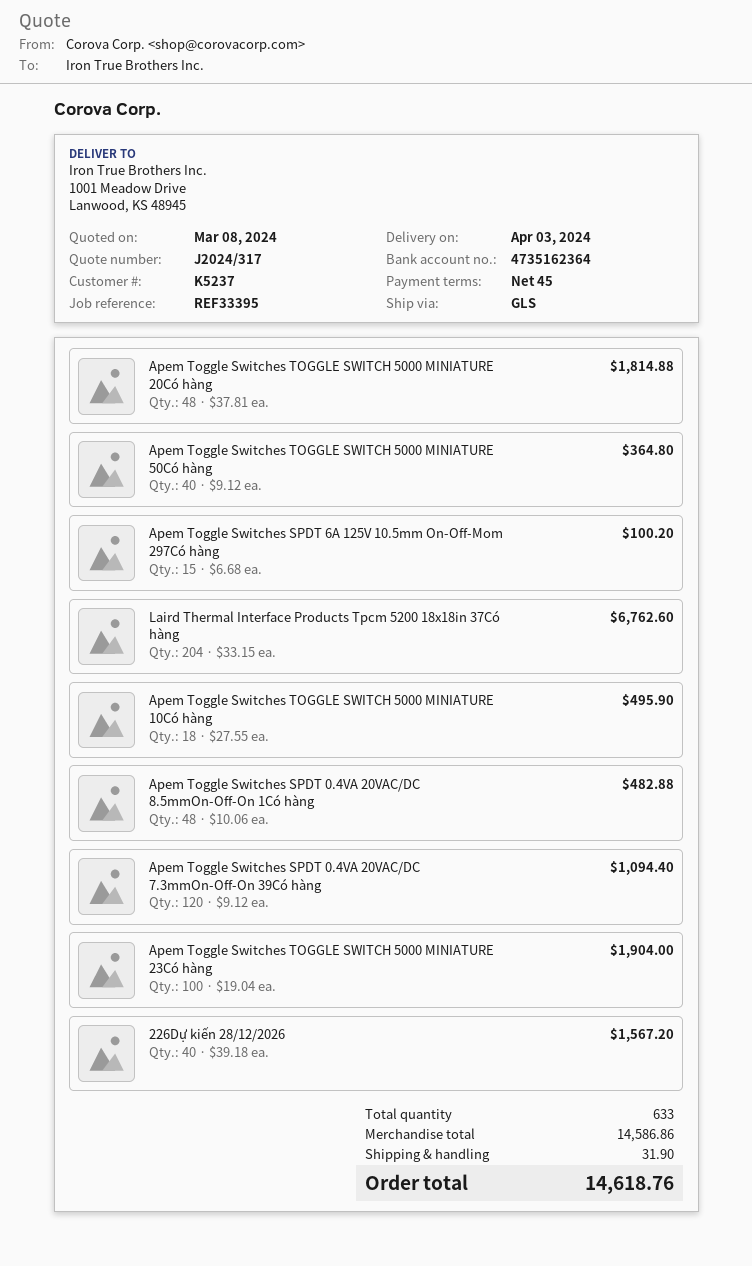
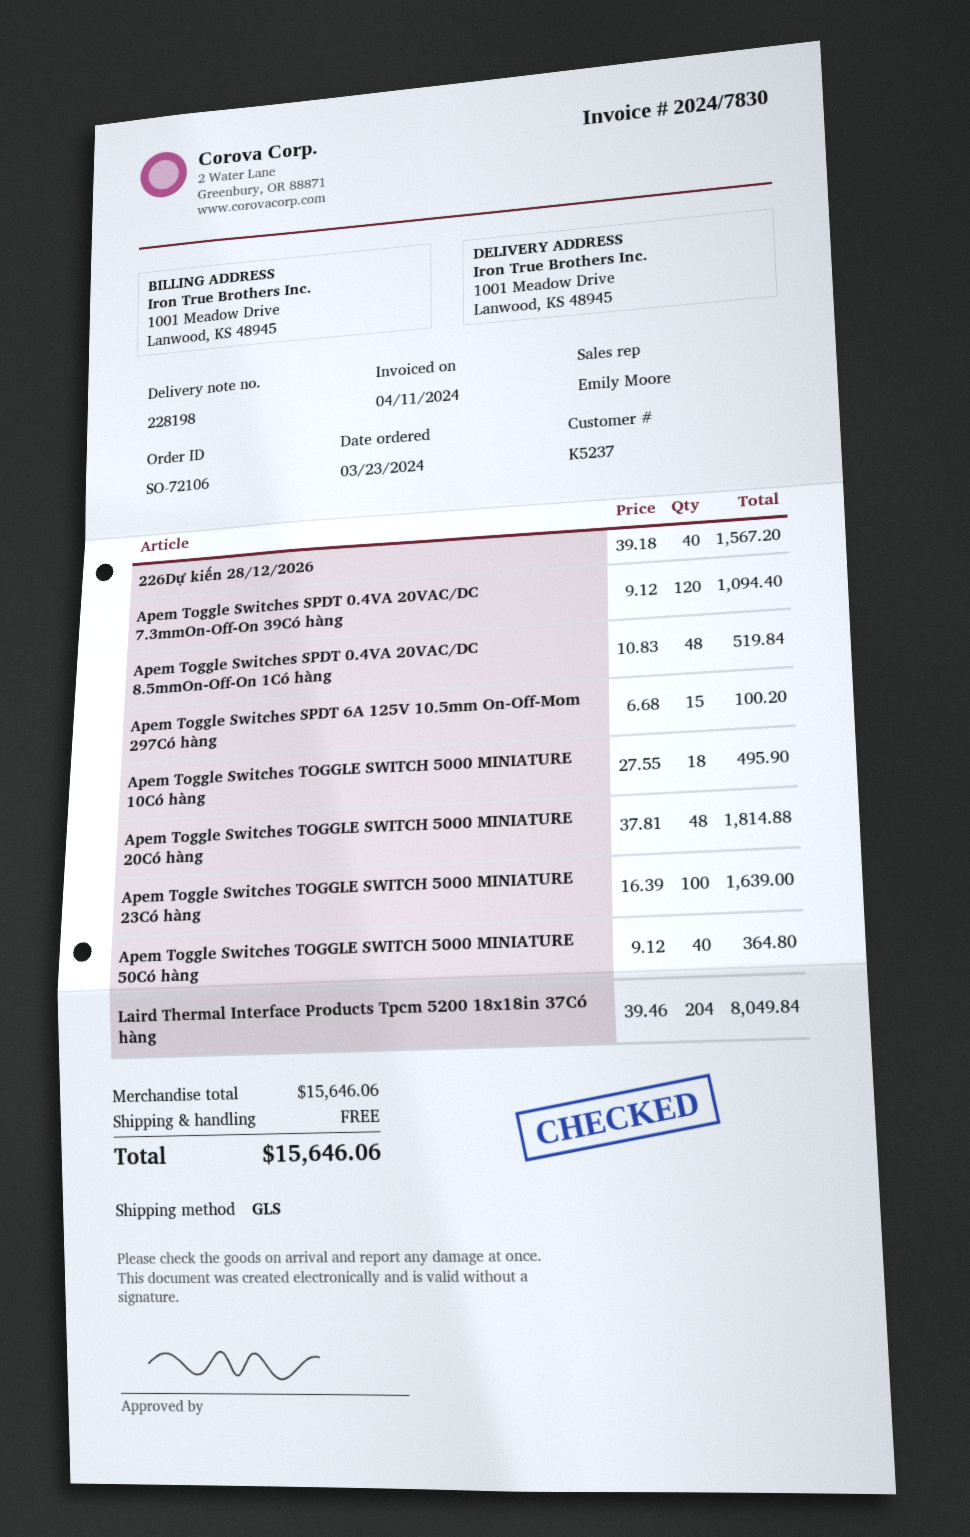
Laird Thermal Interface Products Tpcm 5200 18x18in 37Có hàng: 204 x 33.15 = 6762.60 -> 204 x 39.46 = 8049.84
Apem Toggle Switches SPDT 0.4VA 20VAC/DC 8.5mmOn-Off-On 1Có hàng: 48 x 10.06 = 482.88 -> 48 x 10.83 = 519.84
Apem Toggle Switches TOGGLE SWITCH 5000 MINIATURE 23Có hàng: 100 x 19.04 = 1904.00 -> 100 x 16.39 = 1639.00
subtotal: 14586.86 -> 15646.06
shipping: 31.90 -> 0.00
total: 14618.76 -> 15646.06

